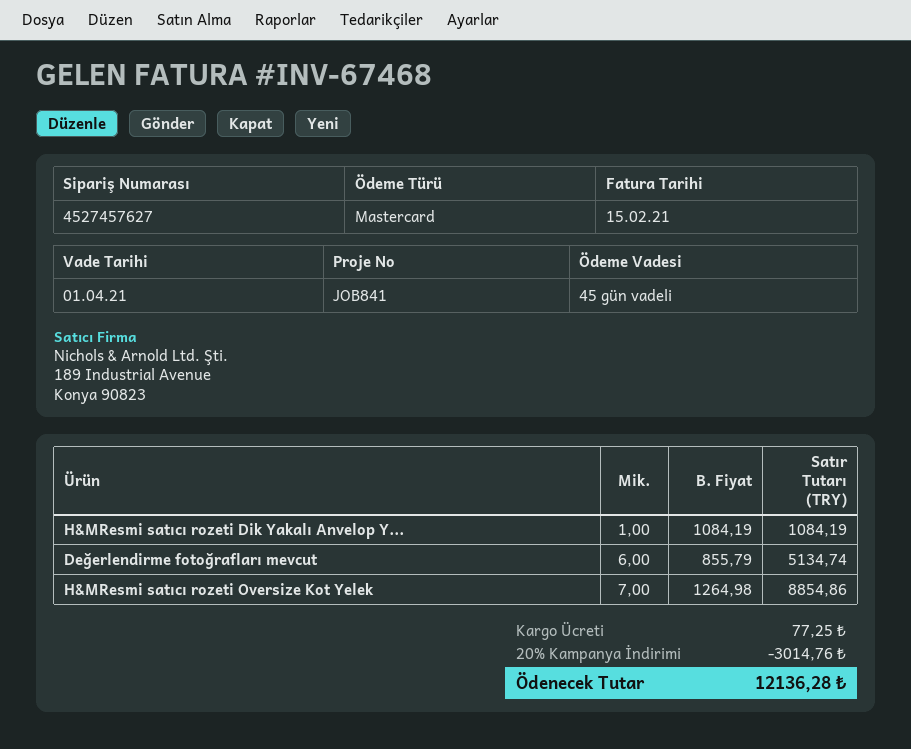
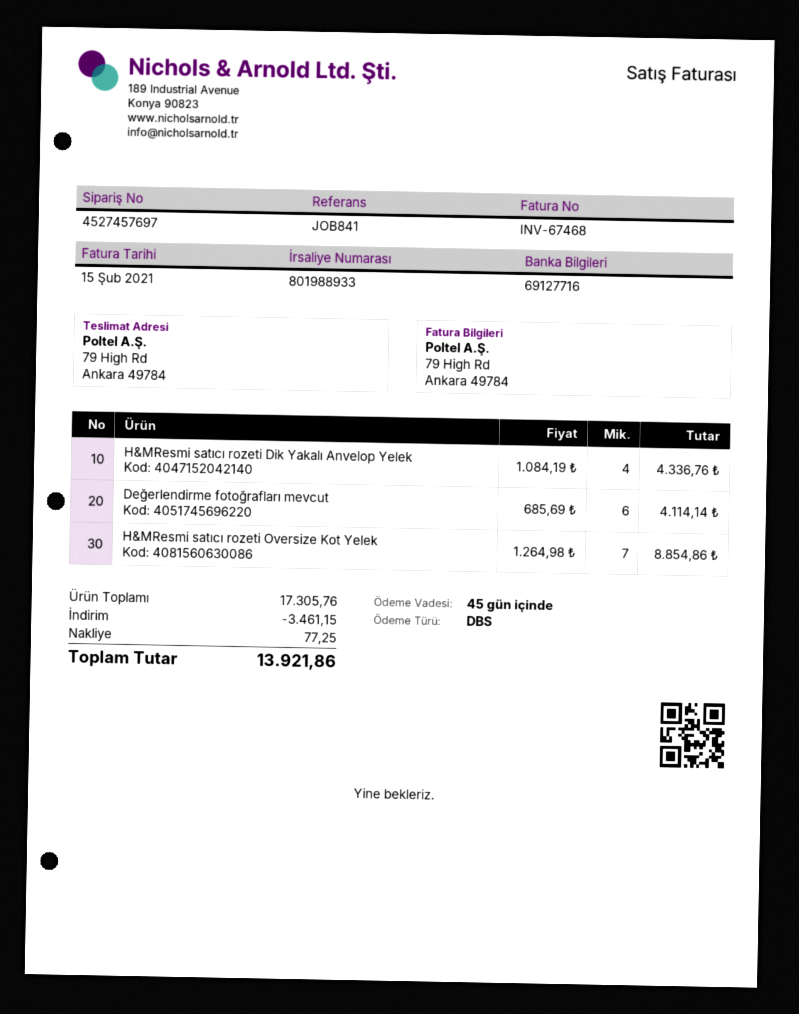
order number: 4527457627 -> 4527457697
payment method: Mastercard -> direct debit
H&MResmi satıcı rozeti Dik Yakalı Anvelop Y...: 1 x 1084.19 = 1084.19 -> 4 x 1084.19 = 4336.76
Değerlendirme fotoğrafları mevcut: 6 x 855.79 = 5134.74 -> 6 x 685.69 = 4114.14
discount: 3014.76 -> 3461.15
total: 12136.28 -> 13921.86

